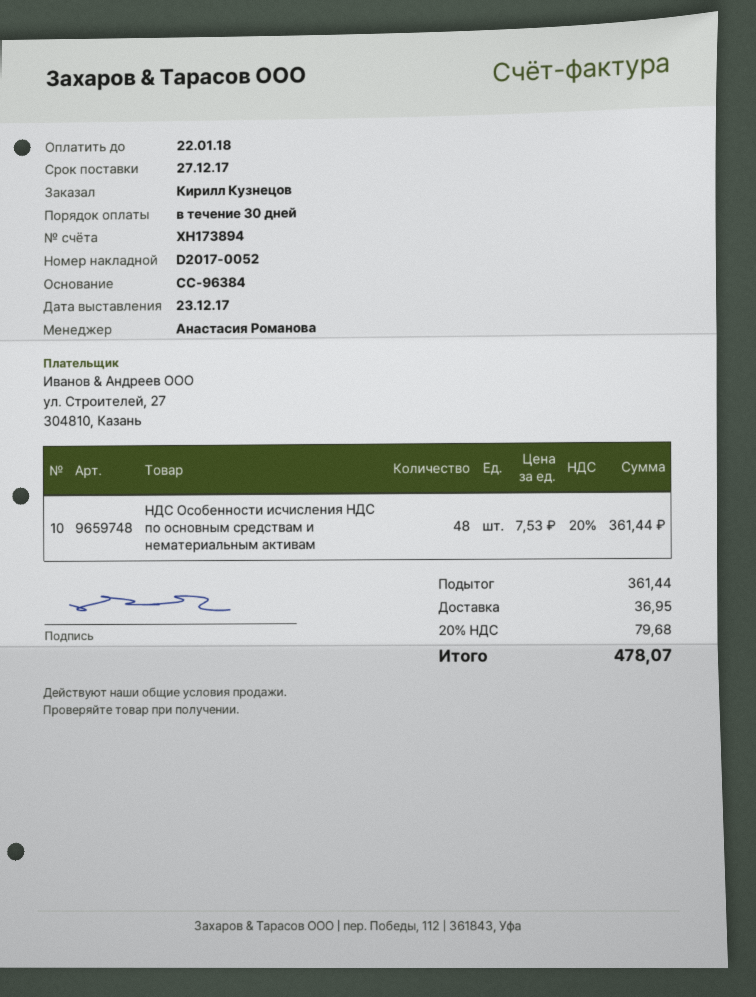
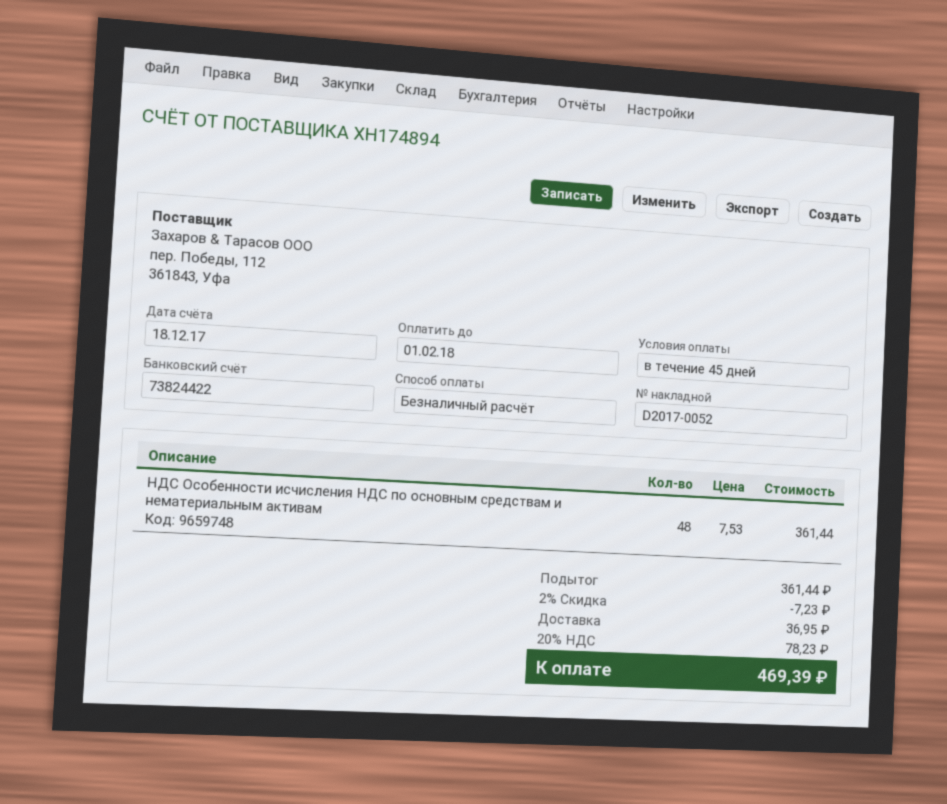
invoice number: XH173894 -> XH174894
invoice date: 2017-12-23 -> 2017-12-18
payment terms: 30 days -> 45 days
due date: 2018-01-22 -> 2018-02-01
discount: none -> 2% = 7.23
tax: 20% = 79.68 -> 20% = 78.23
total: 478.07 -> 469.39

